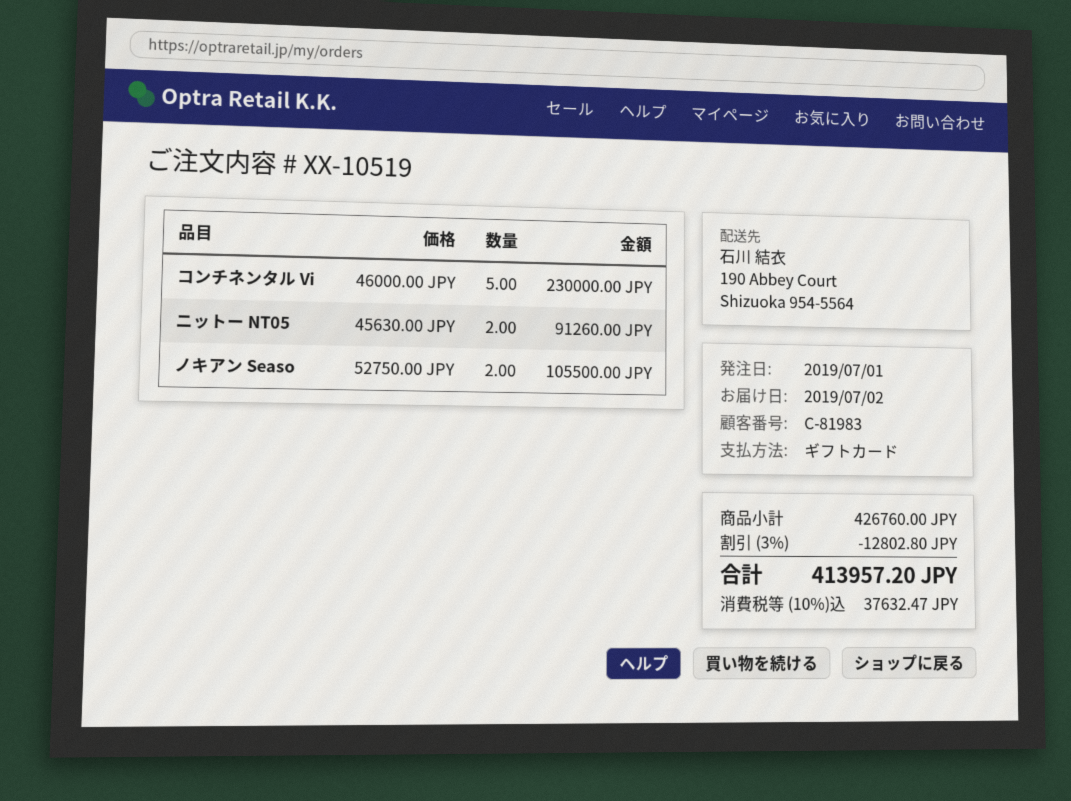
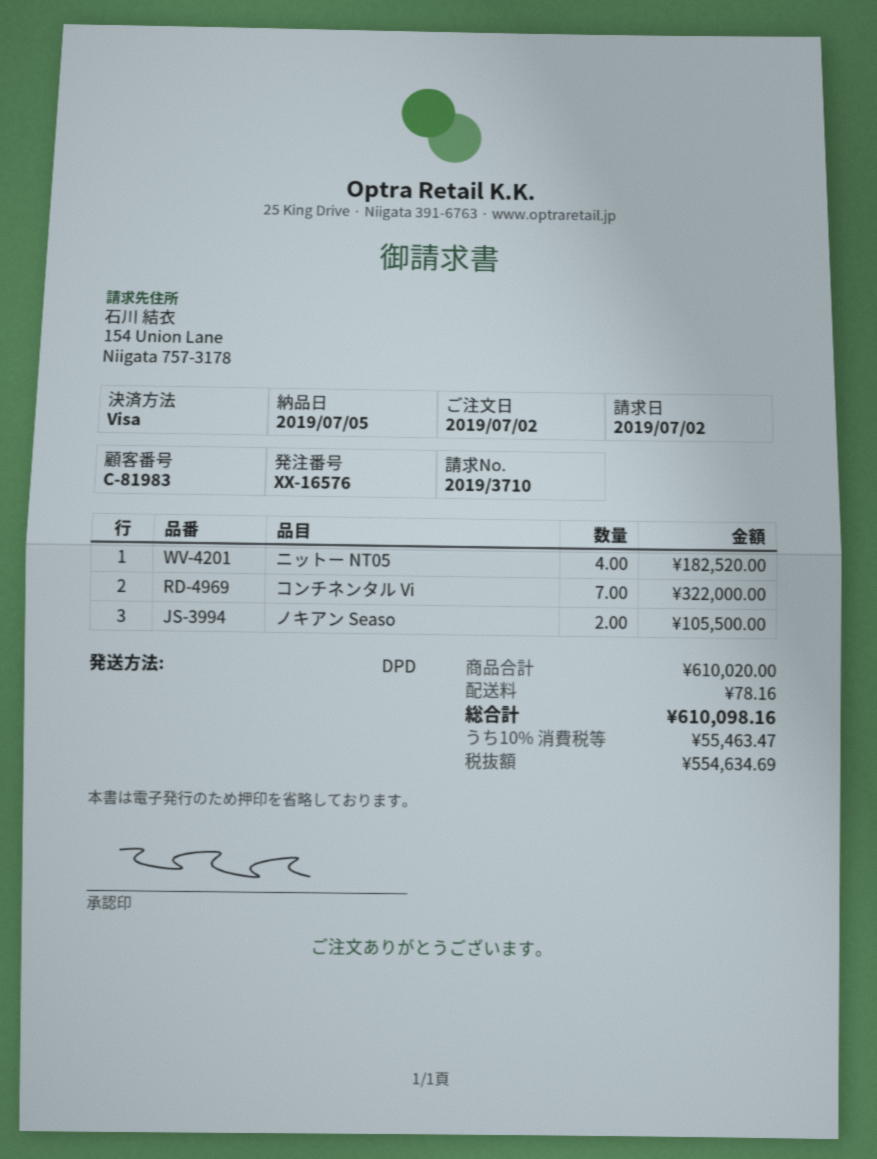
order number: XX-10519 -> XX-16576
order date: 2019-07-01 -> 2019-07-02
delivery date: 2019-07-02 -> 2019-07-05
payment method: gift card -> Visa
コンチネンタル Vi: 5 for 230000.00 -> 7 for 322000.00
ニットー NT05: 2 for 91260.00 -> 4 for 182520.00
subtotal: 426760.00 -> 610020.00
discount: 3% = 12802.80 -> none
shipping: none -> 78.16
tax: 10% = 37632.47 -> 10% = 55463.47
total: 413957.20 -> 610098.16

